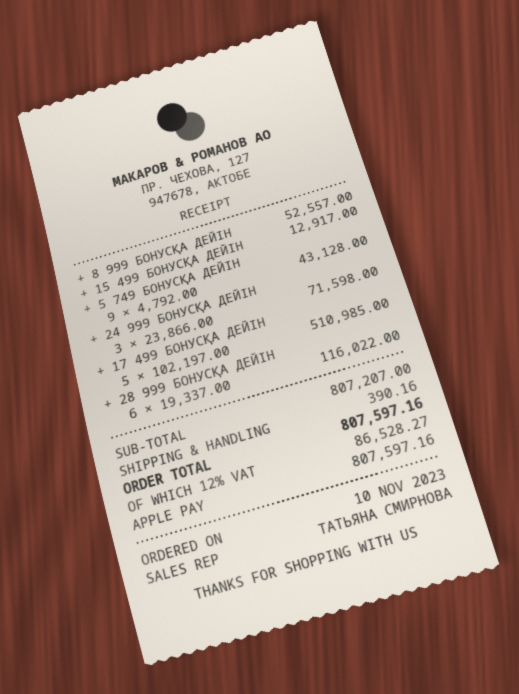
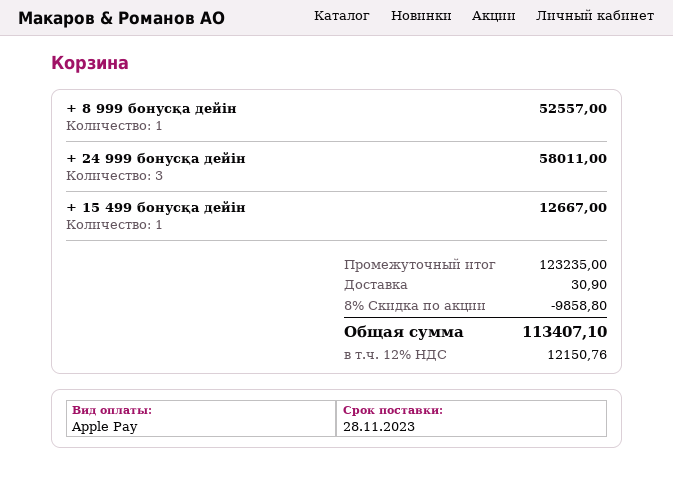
+ 15 499 БОНУСҚА ДЕЙІН: 1 for 12917.00 -> 1 for 12667.00
+ 5 749 БОНУСҚА ДЕЙІН: 9 for 43128.00 -> none
+ 24 999 БОНУСҚА ДЕЙІН: 3 for 71598.00 -> 3 for 58011.00
+ 17 499 БОНУСҚА ДЕЙІН: 5 for 510985.00 -> none
+ 28 999 БОНУСҚА ДЕЙІН: 6 for 116022.00 -> none
subtotal: 807207.00 -> 123235.00
discount: none -> 8% = 9858.80
shipping: 390.16 -> 30.90
tax: 12% = 86528.27 -> 12% = 12150.76
total: 807597.16 -> 113407.10

